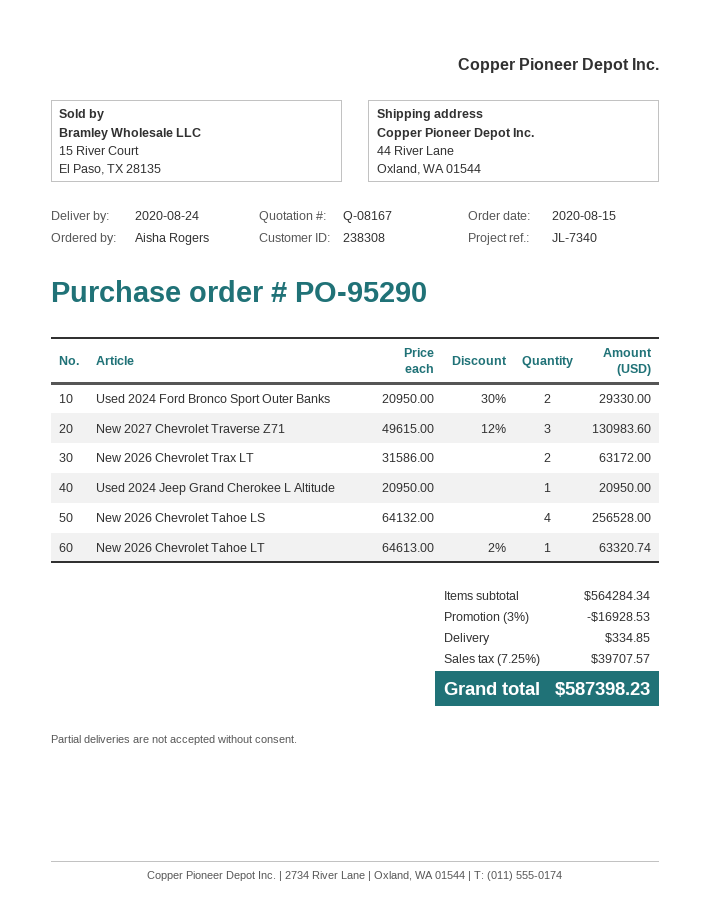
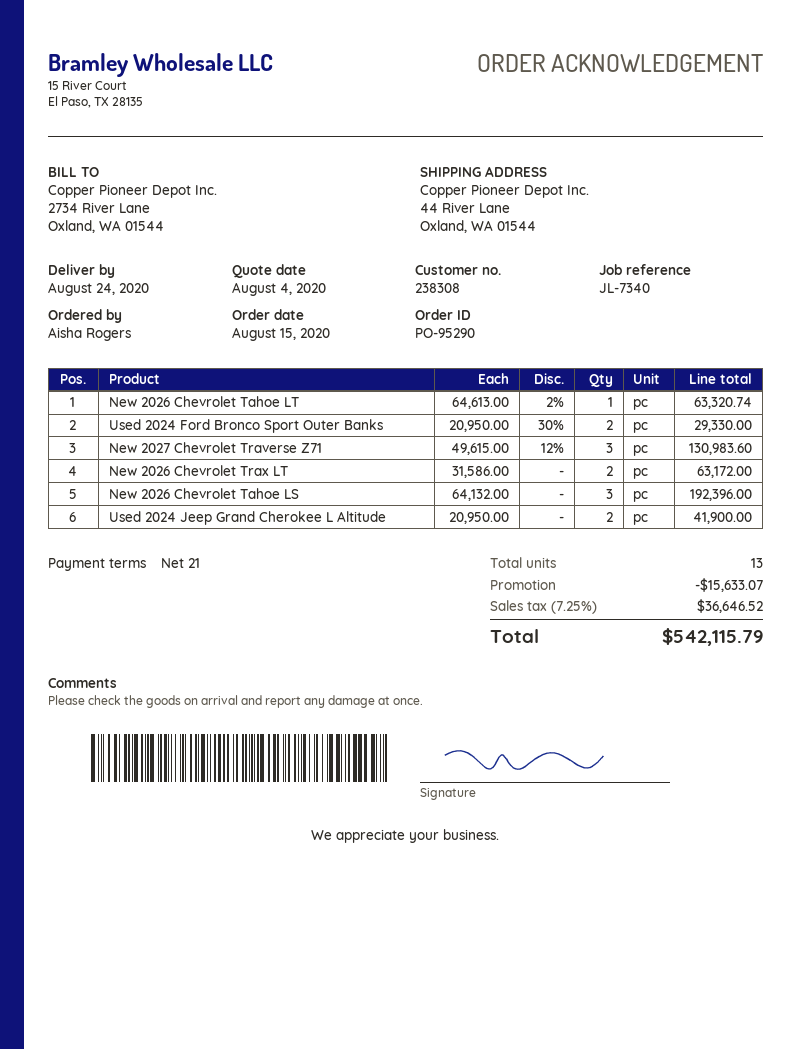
Used 2024 Jeep Grand Cherokee L Altitude: 1 x 20950.00 = 20950.00 -> 2 x 20950.00 = 41900.00
New 2026 Chevrolet Tahoe LS: 4 x 64132.00 = 256528.00 -> 3 x 64132.00 = 192396.00
discount: 16928.53 -> 15633.07
shipping: 334.85 -> none
tax: 7.25% = 39707.57 -> 7.25% = 36646.52
total: 587398.23 -> 542115.79

